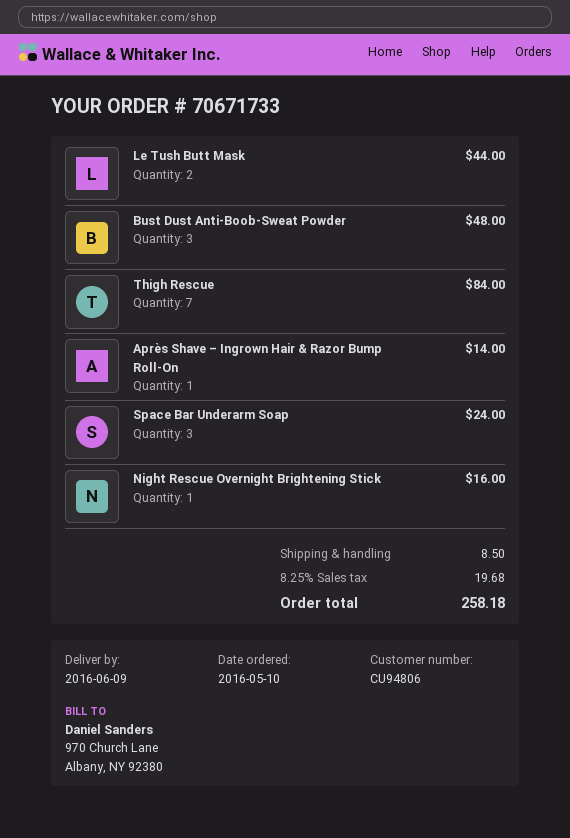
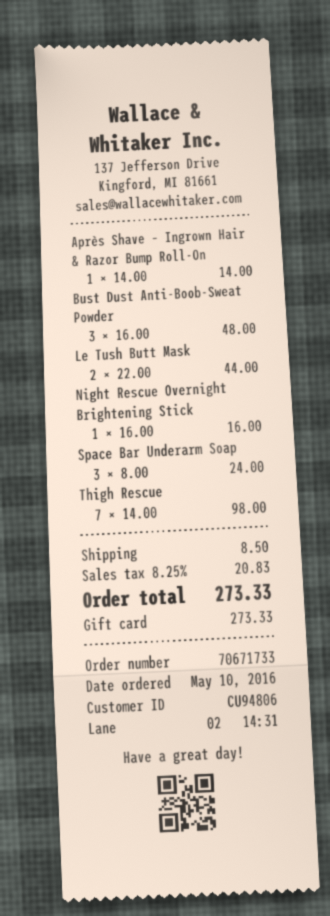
Thigh Rescue: 7 for 84.00 -> 7 for 98.00
tax: 8.25% = 19.68 -> 8.25% = 20.83
total: 258.18 -> 273.33

